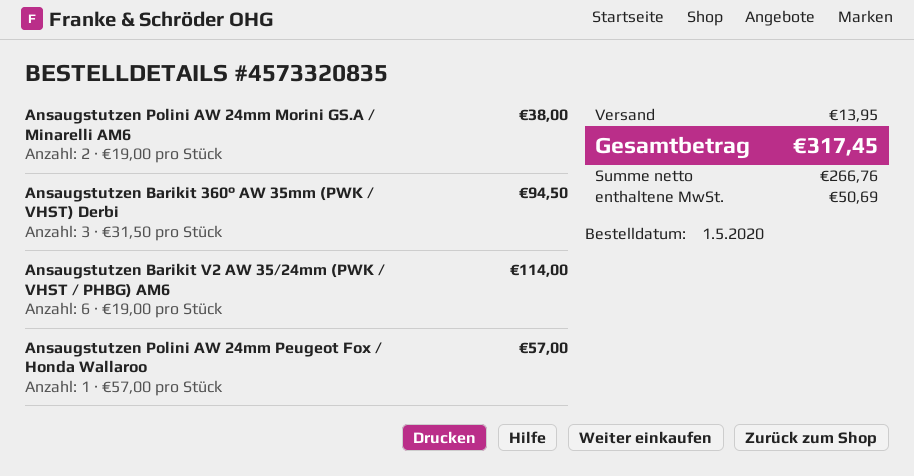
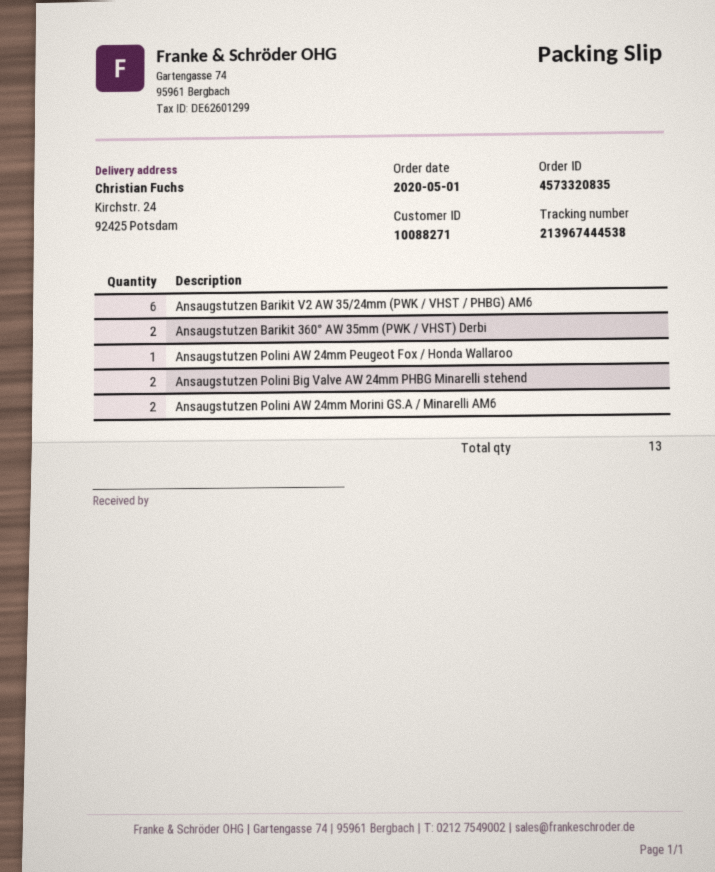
Ansaugstutzen Barikit 360° AW 35mm (PWK / VHST) Derbi: 3 -> 2
Ansaugstutzen Polini Big Valve AW 24mm PHBG Minarelli stehend: none -> 2

